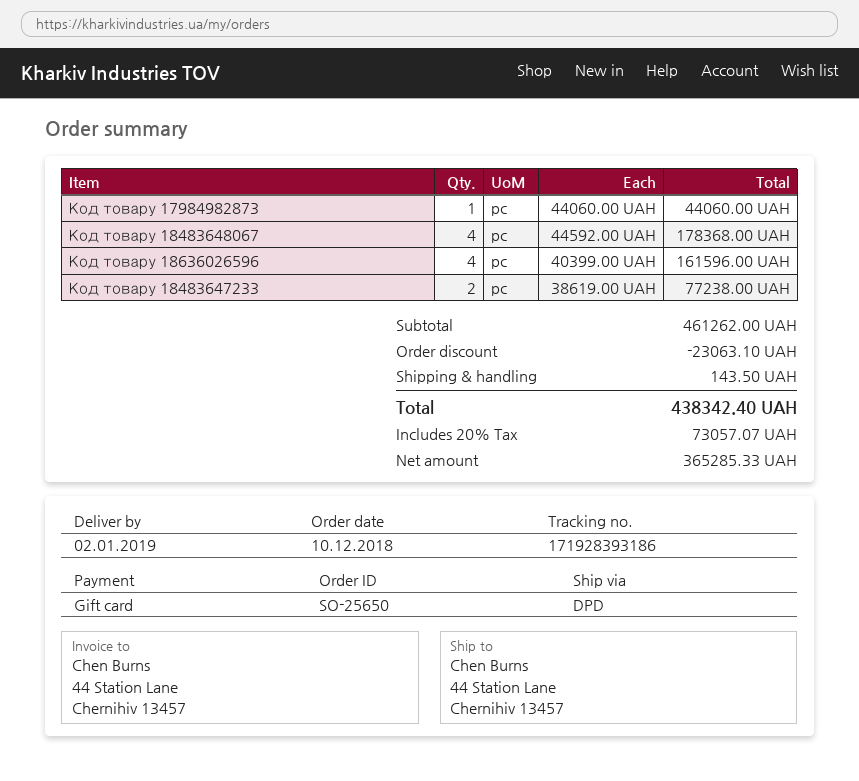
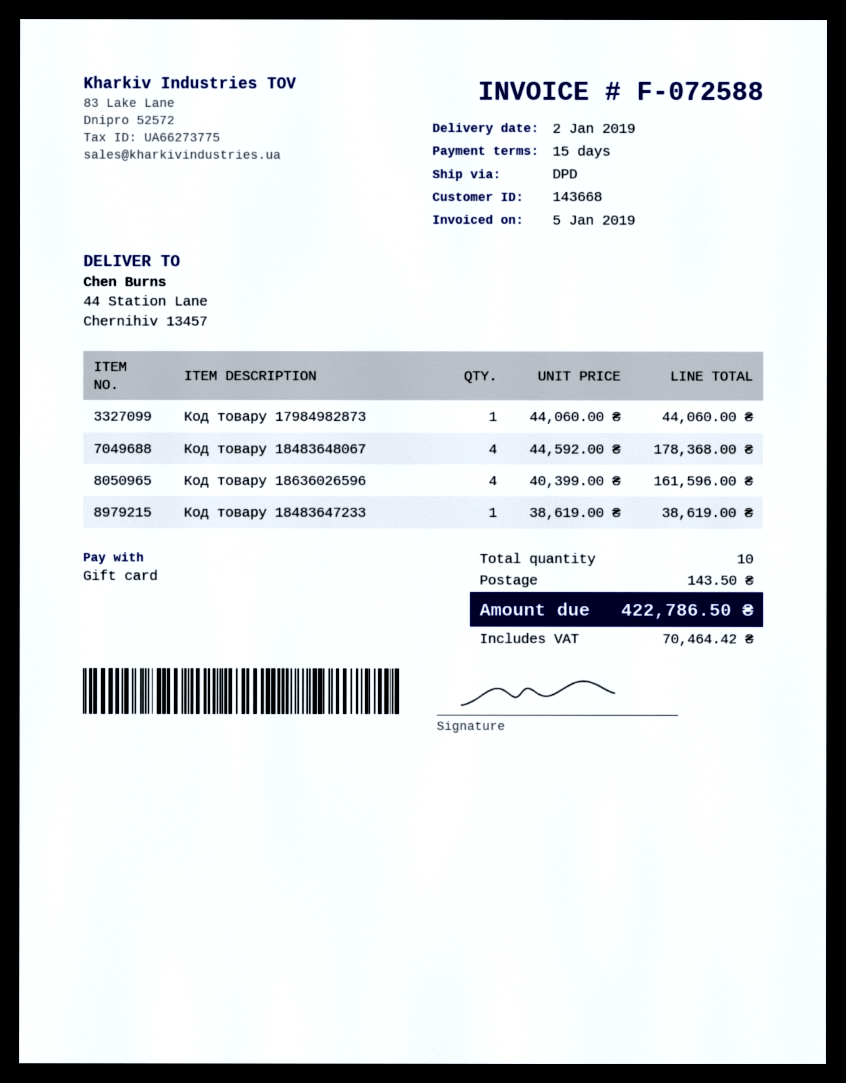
Код товару 18483647233: 2 x 38619.00 = 77238.00 -> 1 x 38619.00 = 38619.00
discount: 23063.10 -> none
tax: 73057.07 -> 70464.42
total: 438342.40 -> 422786.50

